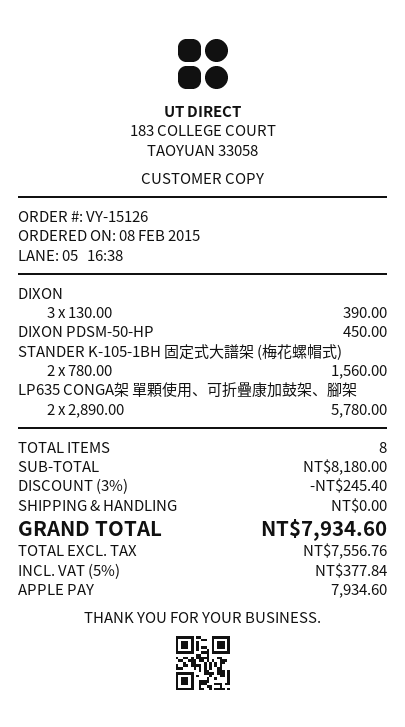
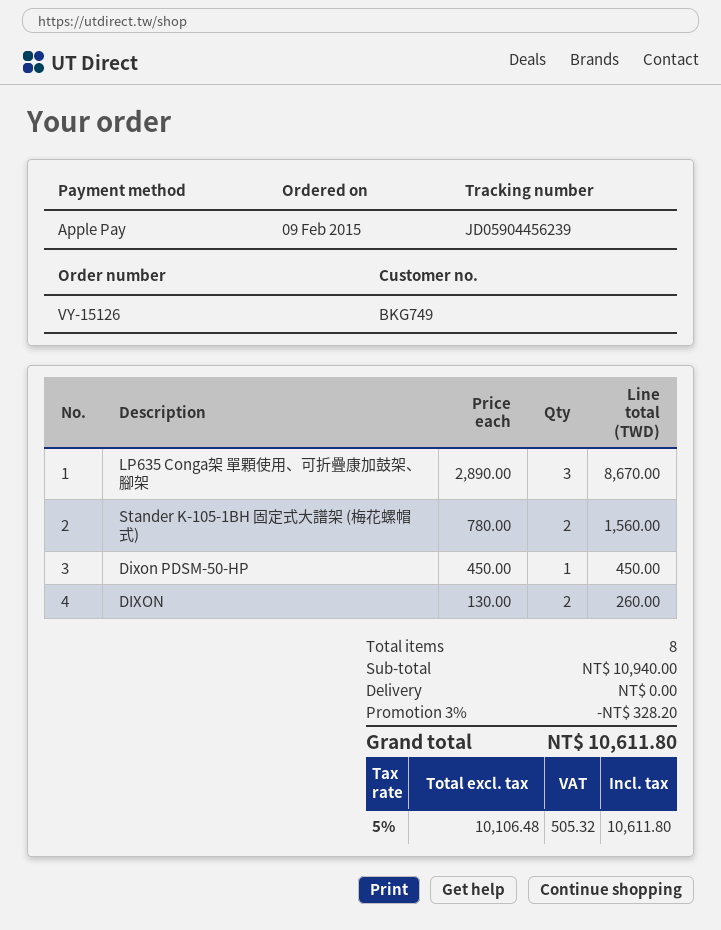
order date: 2015-02-08 -> 2015-02-09
DIXON: 3 x 130.00 = 390.00 -> 2 x 130.00 = 260.00
LP635 CONGA架 單顆使用、可折疊康加鼓架、腳架: 2 x 2890.00 = 5780.00 -> 3 x 2890.00 = 8670.00
subtotal: 8180.00 -> 10940.00
discount: 3% = 245.40 -> 3% = 328.20
net: 7556.76 -> 10106.48
tax: 5% = 377.84 -> 5% = 505.32
total: 7934.60 -> 10611.80

